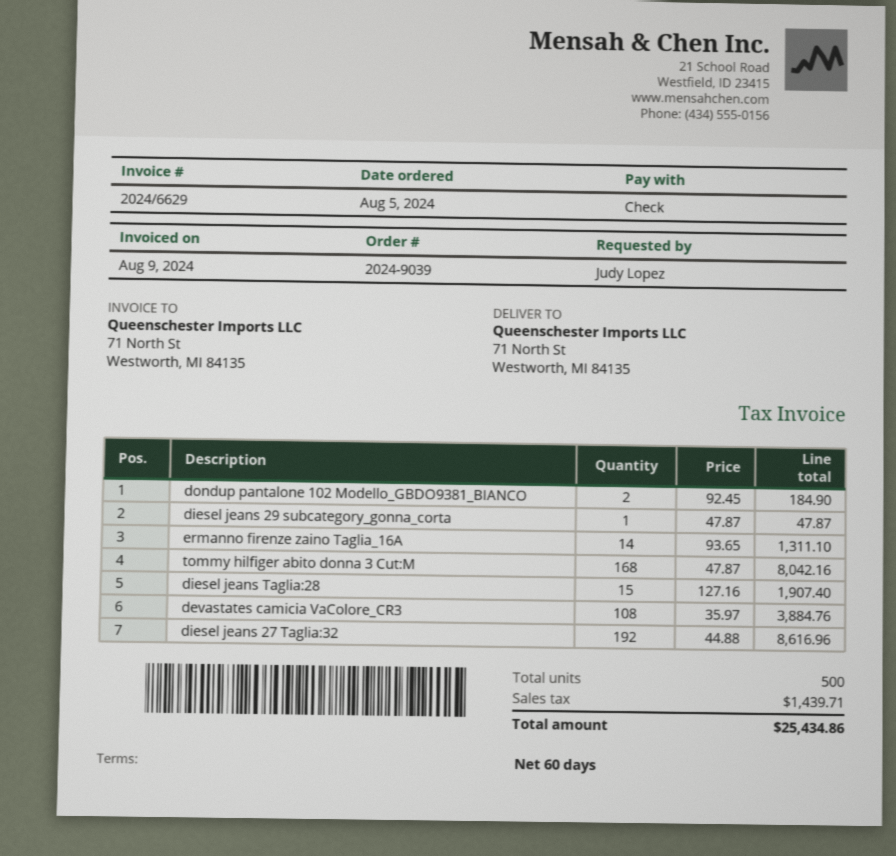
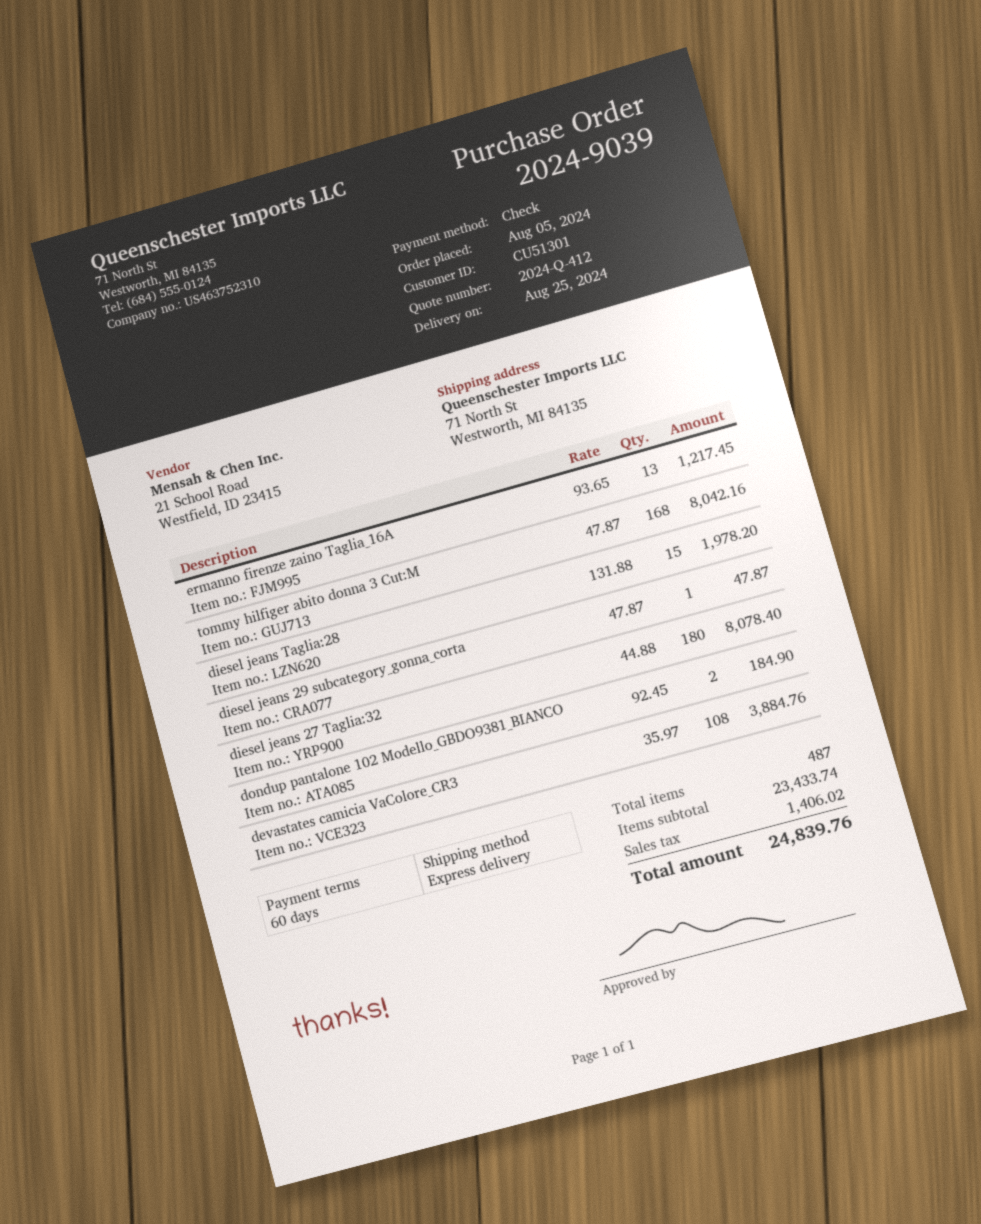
ermanno firenze zaino Taglia_16A: 14 x 93.65 = 1311.10 -> 13 x 93.65 = 1217.45
diesel jeans Taglia:28: 15 x 127.16 = 1907.40 -> 15 x 131.88 = 1978.20
diesel jeans 27 Taglia:32: 192 x 44.88 = 8616.96 -> 180 x 44.88 = 8078.40
total quantity: 500 -> 487
tax: 1439.71 -> 1406.02
total: 25434.86 -> 24839.76

